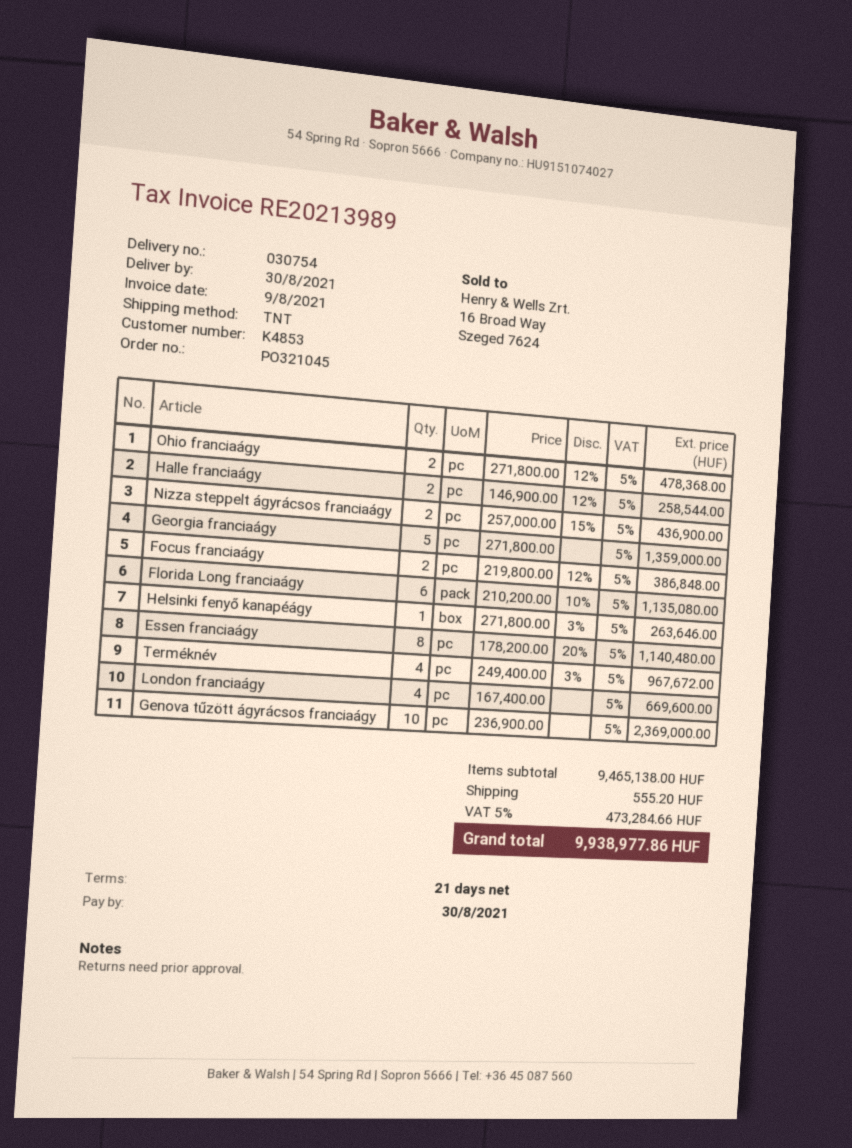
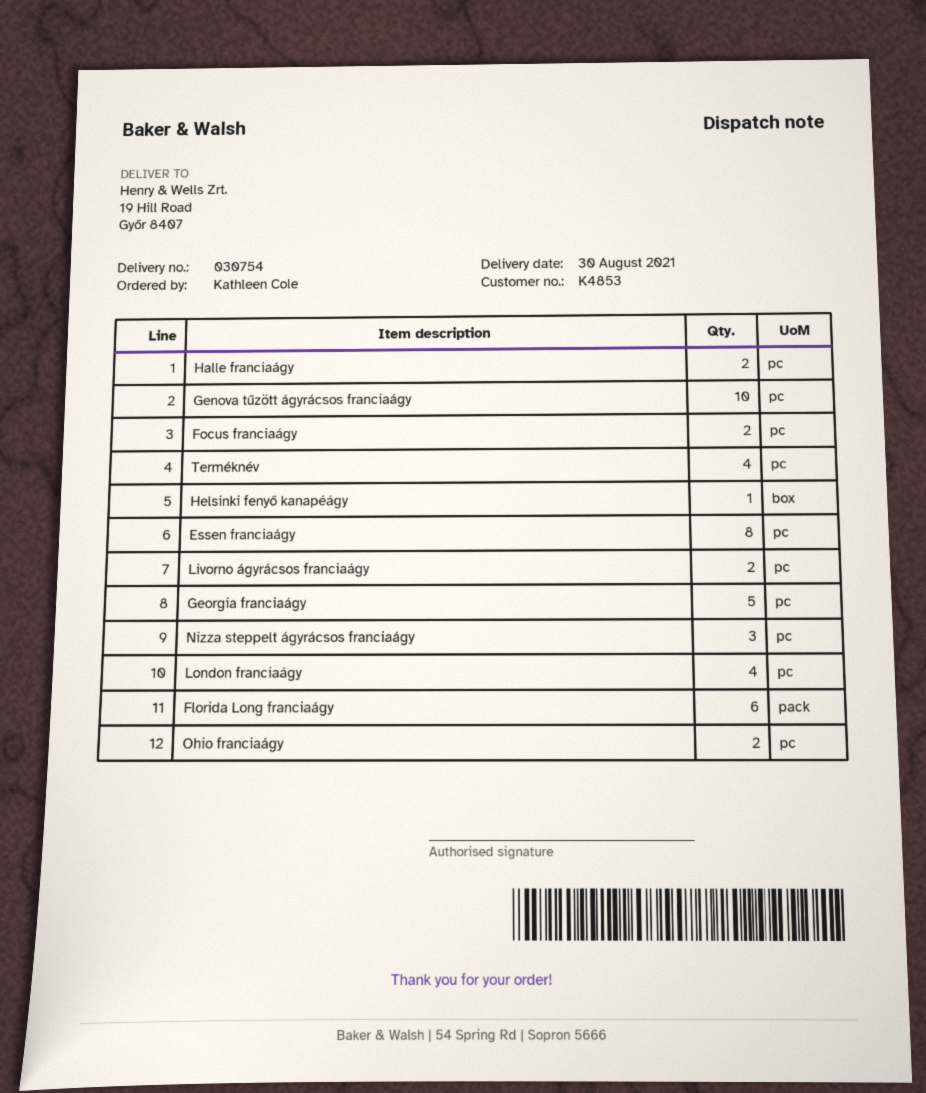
Nizza steppelt ágyrácsos franciaágy: 2 -> 3
Livorno ágyrácsos franciaágy: none -> 2

